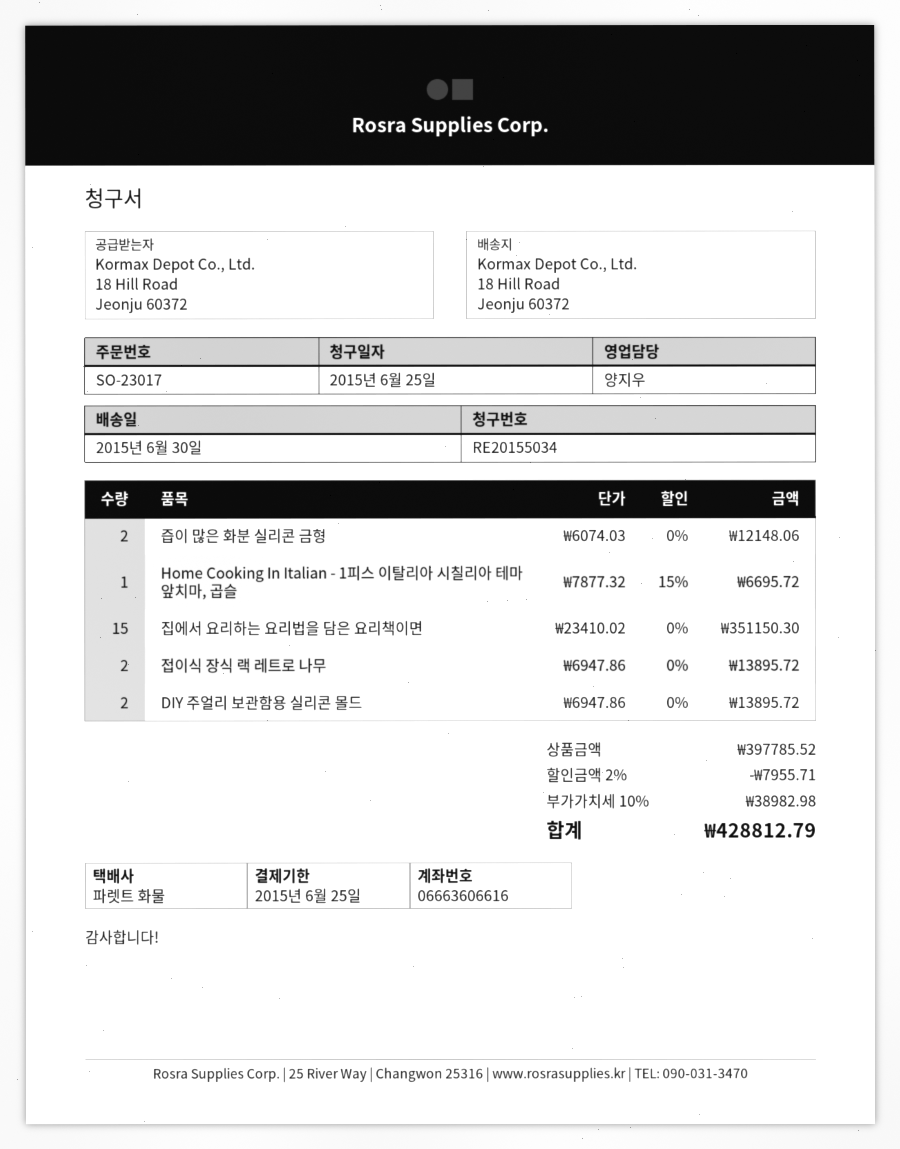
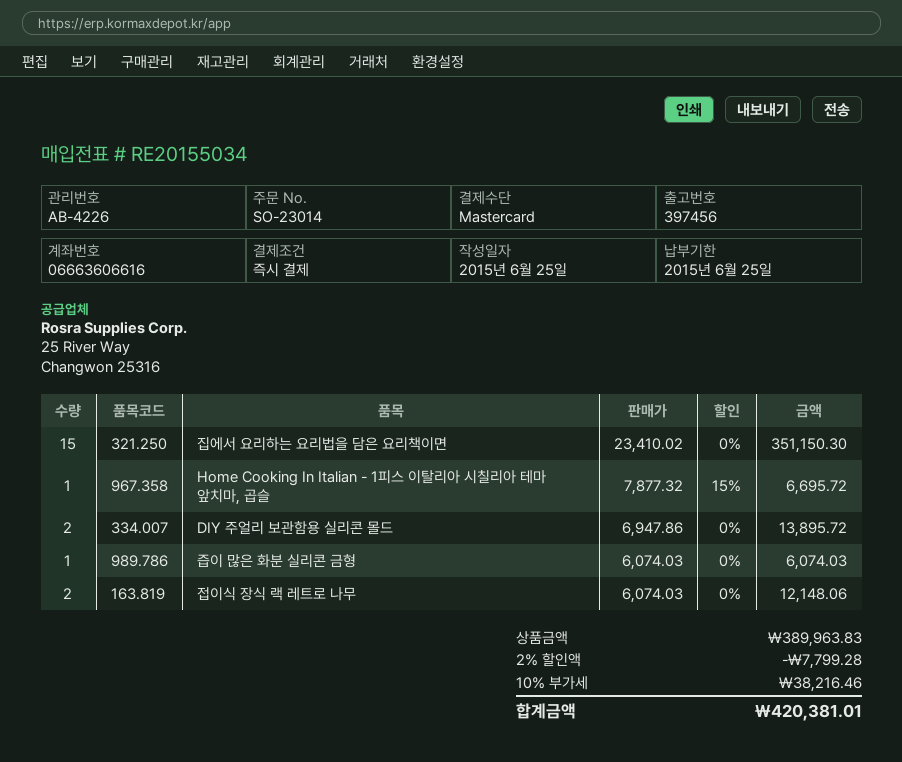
order number: SO-23017 -> SO-23014
즙이 많은 화분 실리콘 금형: 2 x 6074.03 = 12148.06 -> 1 x 6074.03 = 6074.03
접이식 장식 랙 레트로 나무: 2 x 6947.86 = 13895.72 -> 2 x 6074.03 = 12148.06
subtotal: 397785.52 -> 389963.83
discount: 2% = 7955.71 -> 2% = 7799.28
tax: 10% = 38982.98 -> 10% = 38216.46
total: 428812.79 -> 420381.01

